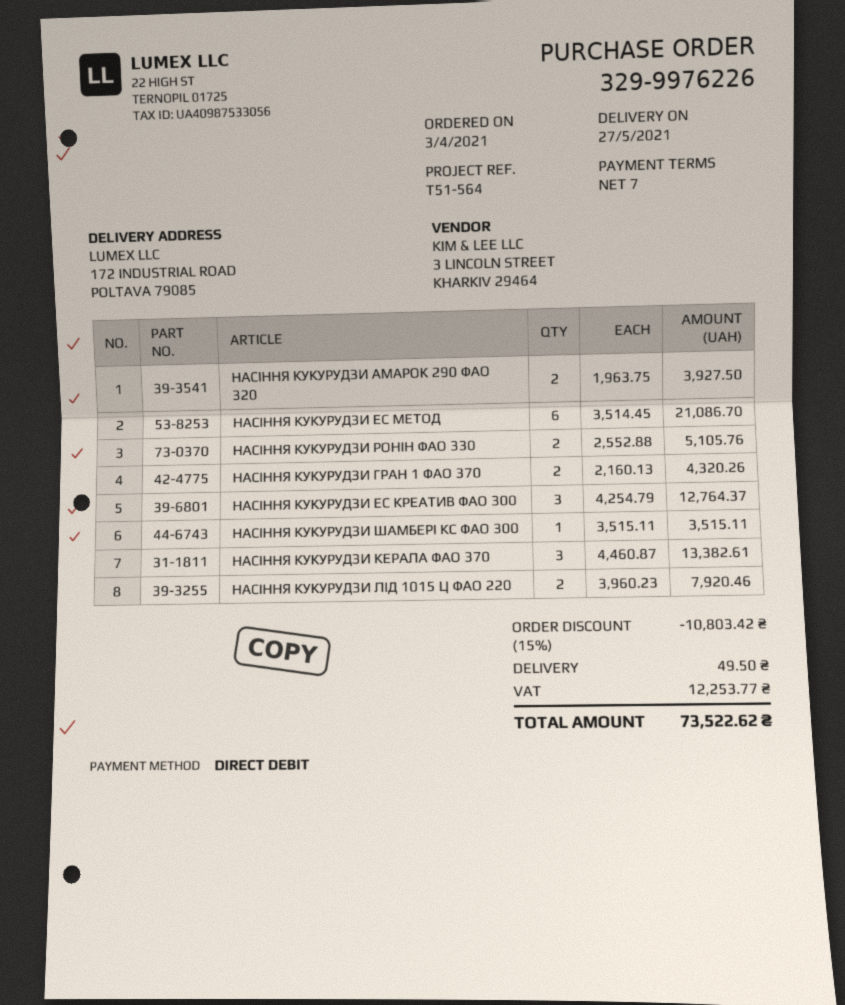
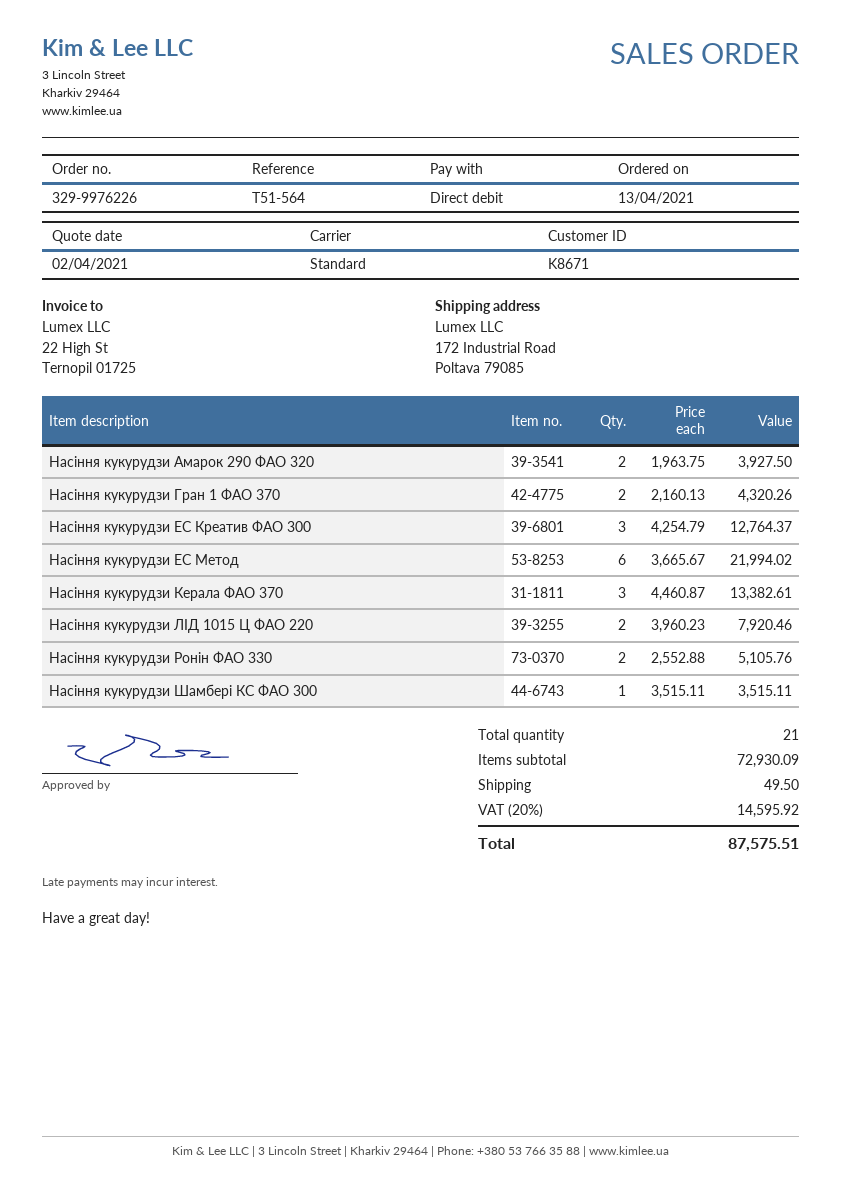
order date: 2021-04-03 -> 2021-04-13
НАСІННЯ КУКУРУДЗИ ЕС МЕТОД: 6 x 3514.45 = 21086.70 -> 6 x 3665.67 = 21994.02
discount: 15% = 10803.42 -> none
tax: 12253.77 -> 14595.92
total: 73522.62 -> 87575.51

